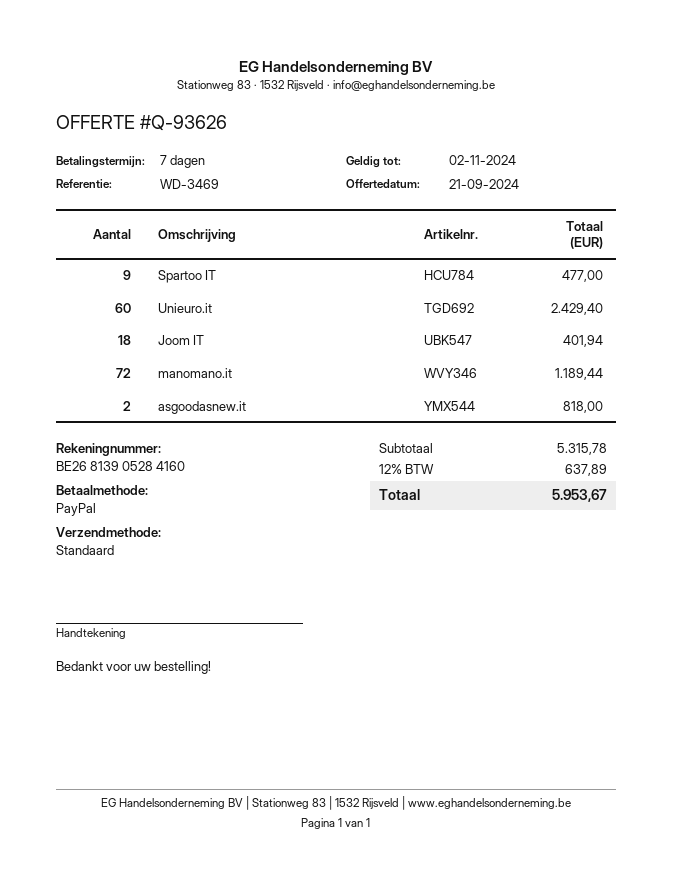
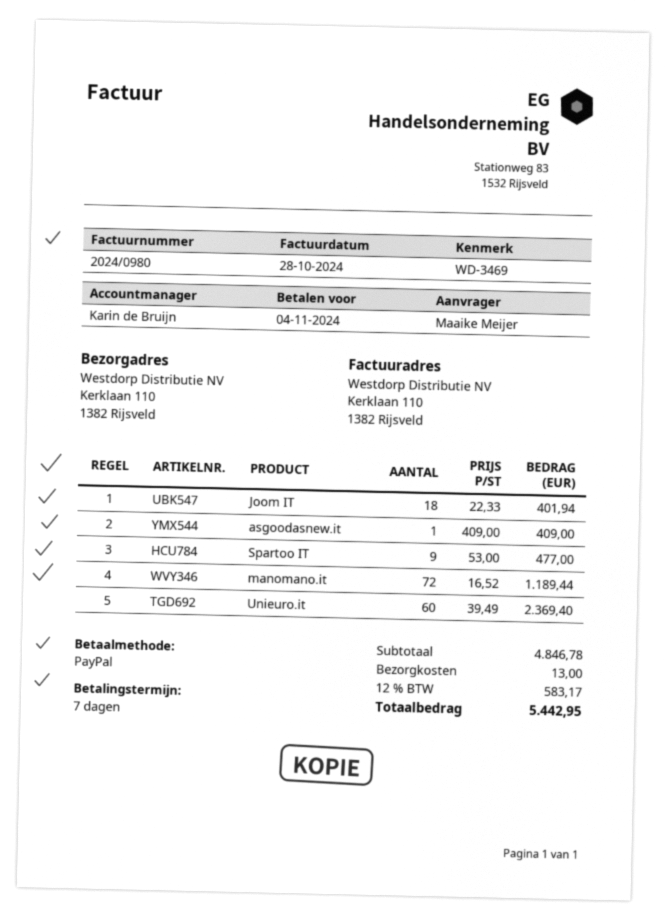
Unieuro.it: 60 for 2429.40 -> 60 for 2369.40
asgoodasnew.it: 2 for 818.00 -> 1 for 409.00
subtotal: 5315.78 -> 4846.78
shipping: none -> 13.00
tax: 12% = 637.89 -> 12% = 583.17
total: 5953.67 -> 5442.95

